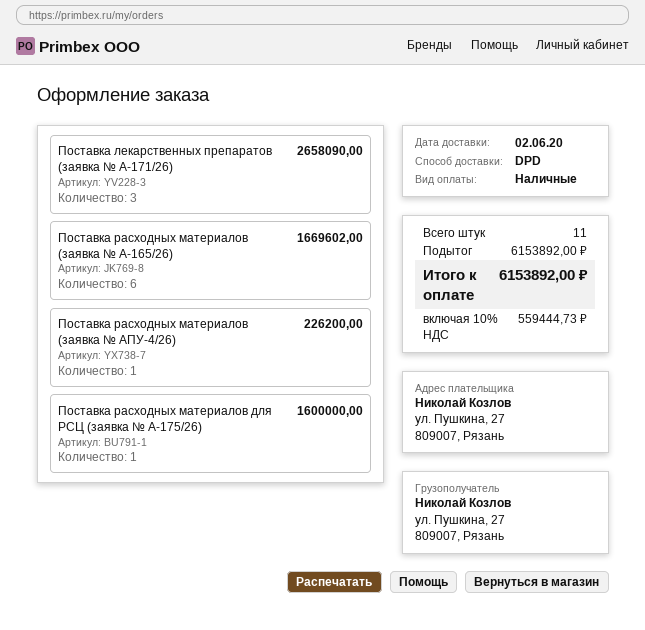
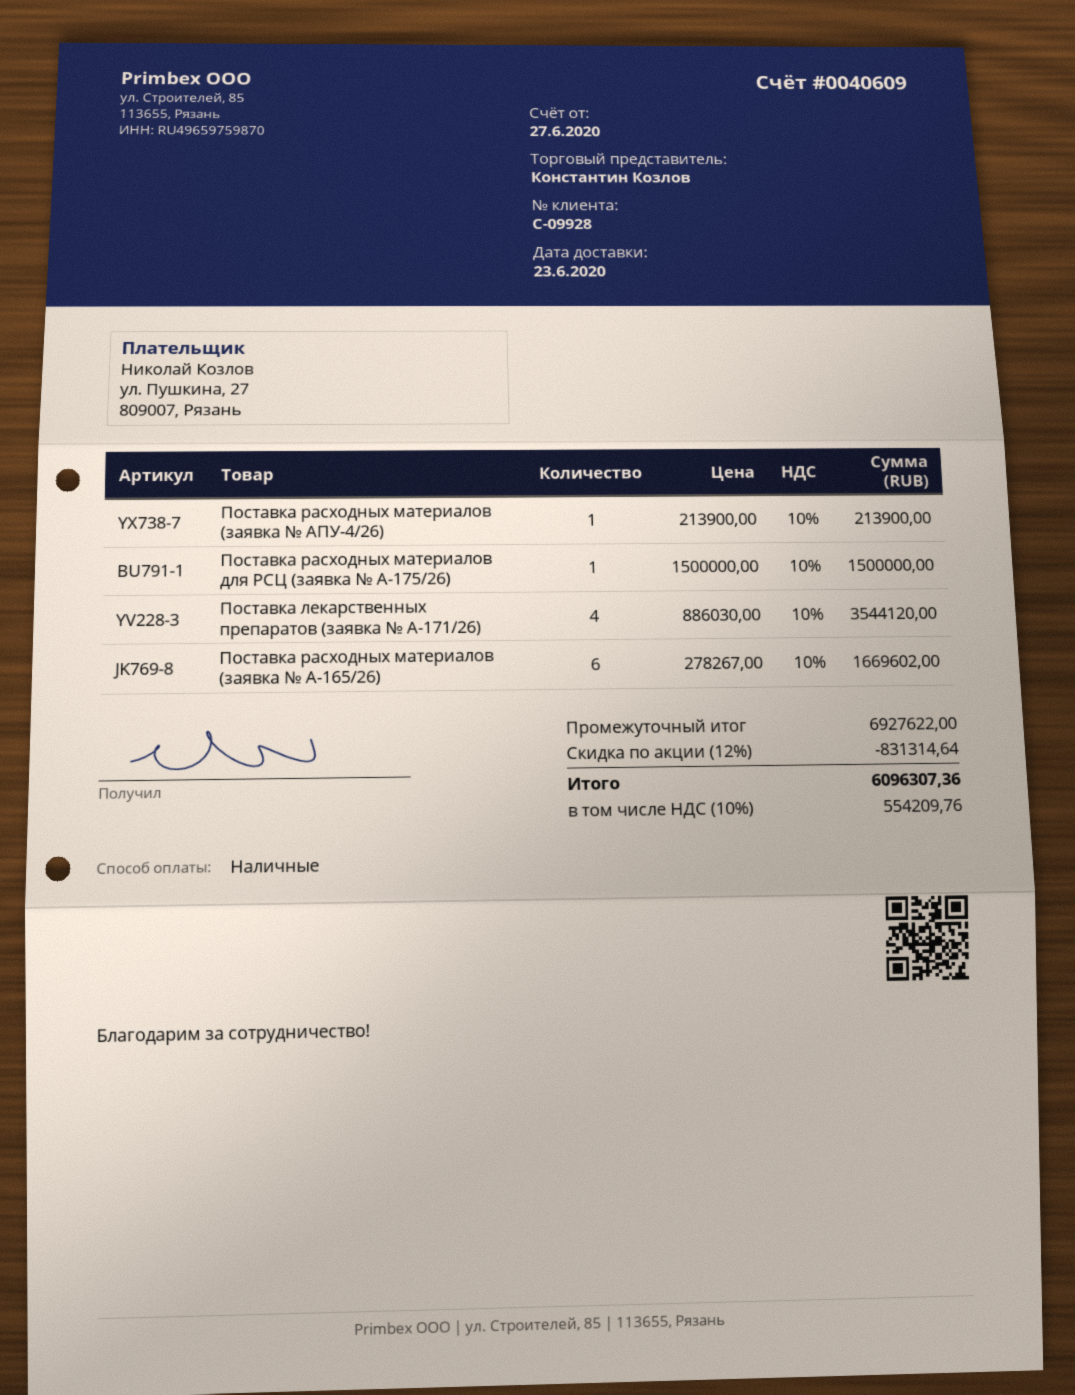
delivery date: 2020-06-02 -> 2020-06-23
Поставка лекарственных препаратов (заявка № А-171/26): 3 for 2658090.00 -> 4 for 3544120.00
Поставка расходных материалов (заявка № АПУ-4/26): 1 for 226200.00 -> 1 for 213900.00
Поставка расходных материалов для РСЦ (заявка № А-175/26): 1 for 1600000.00 -> 1 for 1500000.00
subtotal: 6153892.00 -> 6927622.00
discount: none -> 12% = 831314.64
tax: 10% = 559444.73 -> 10% = 554209.76
total: 6153892.00 -> 6096307.36

